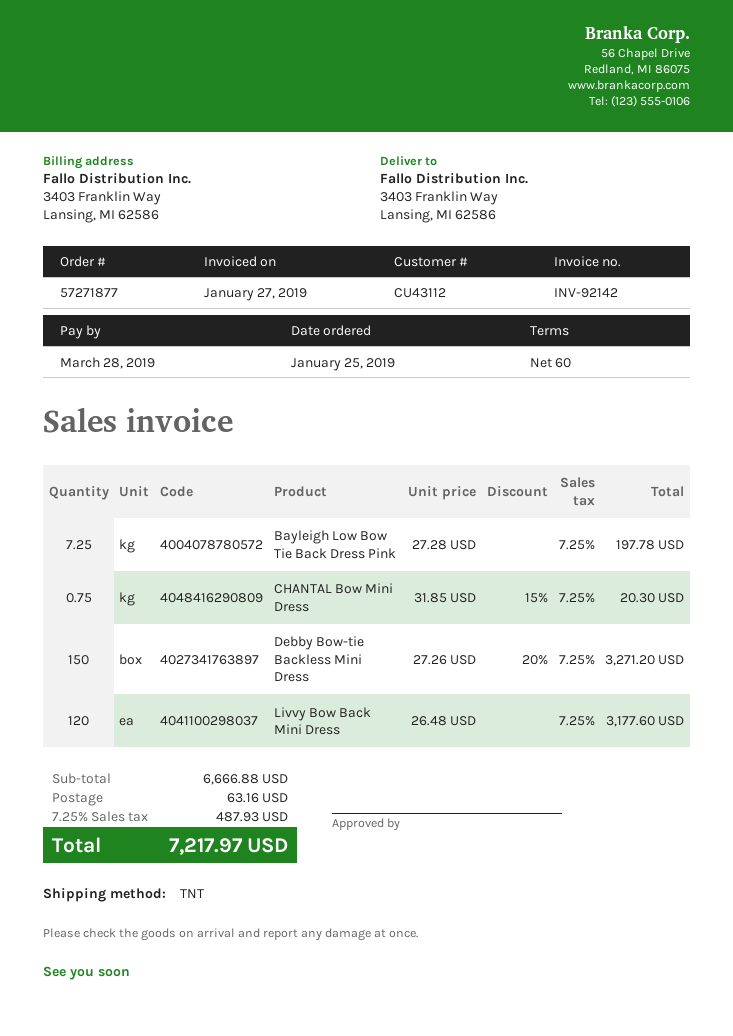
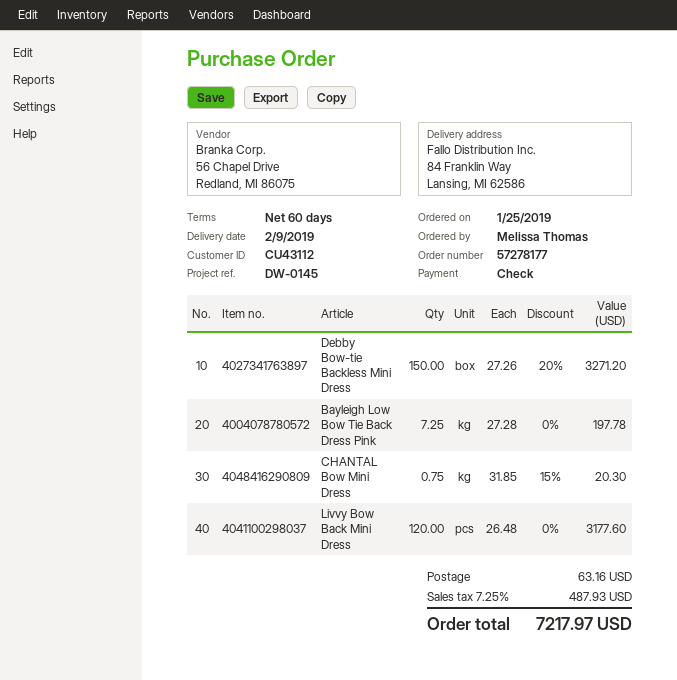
order number: 57271877 -> 57278177
ship to: 3403 Franklin Way, Lansing, MI 62586 -> 84 Franklin Way, Lansing, MI 62586

